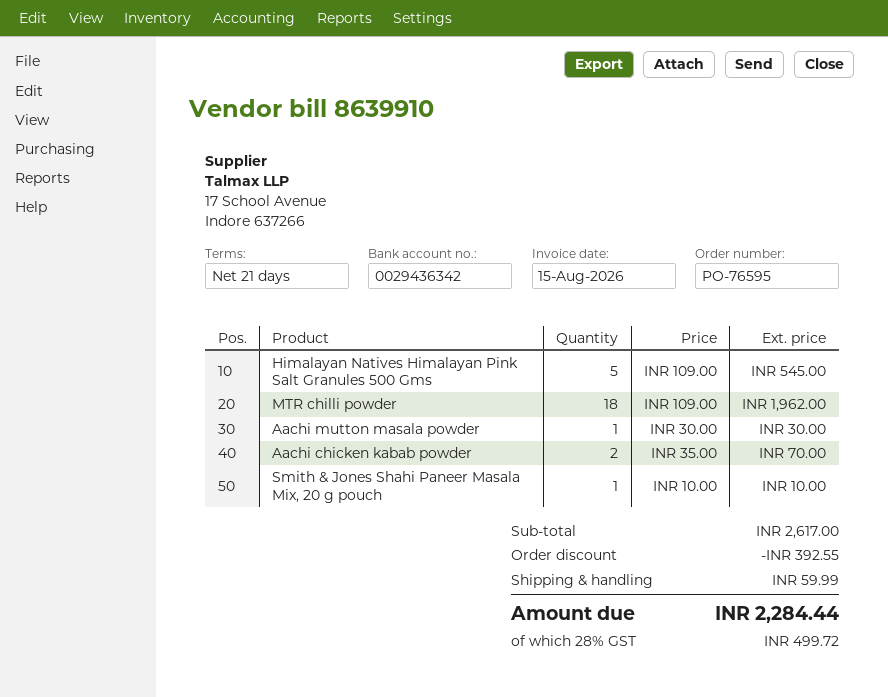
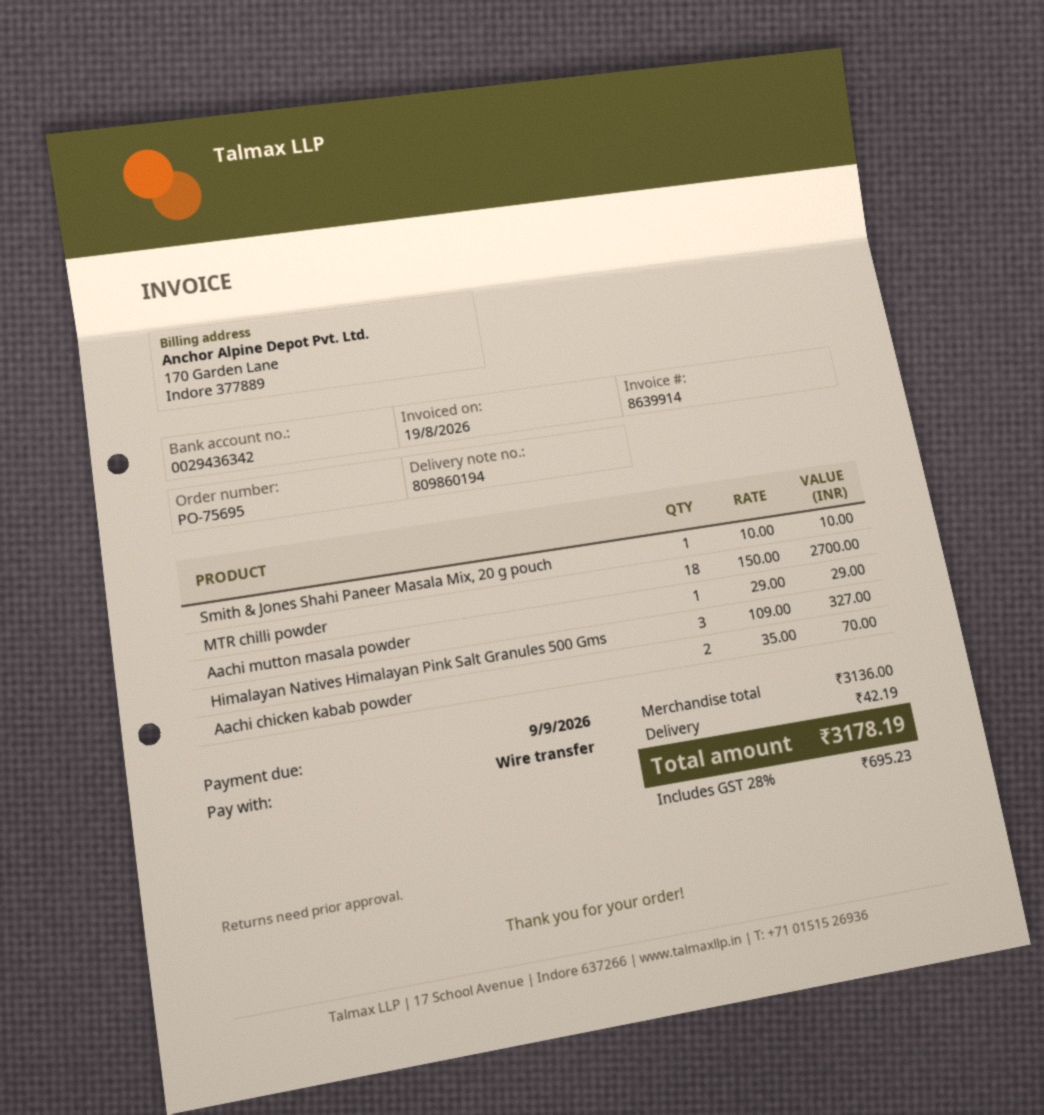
order number: PO-76595 -> PO-75695
invoice number: 8639910 -> 8639914
invoice date: 2026-08-15 -> 2026-08-19
Himalayan Natives Himalayan Pink Salt Granules 500 Gms: 5 x 109.00 = 545.00 -> 3 x 109.00 = 327.00
MTR chilli powder: 18 x 109.00 = 1962.00 -> 18 x 150.00 = 2700.00
Aachi mutton masala powder: 1 x 30.00 = 30.00 -> 1 x 29.00 = 29.00
subtotal: 2617.00 -> 3136.00
discount: 392.55 -> none
shipping: 59.99 -> 42.19
tax: 28% = 499.72 -> 28% = 695.23
total: 2284.44 -> 3178.19

